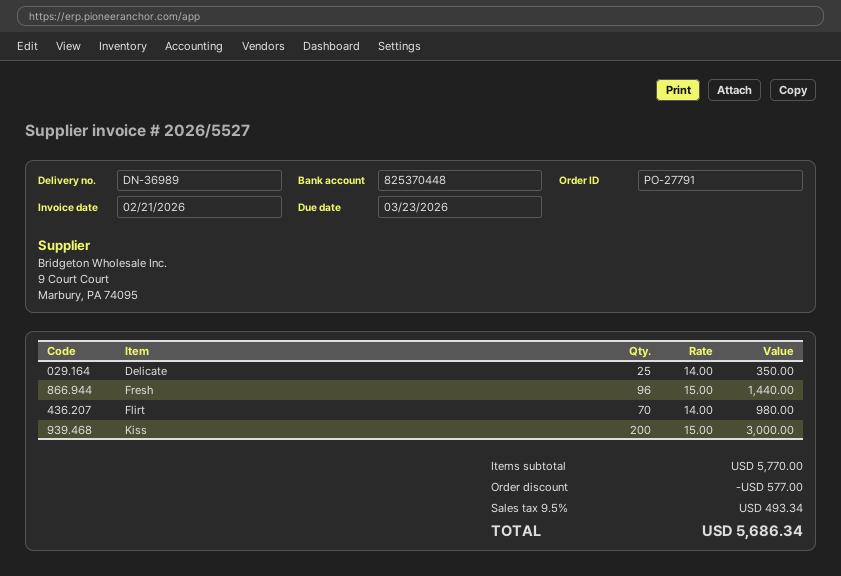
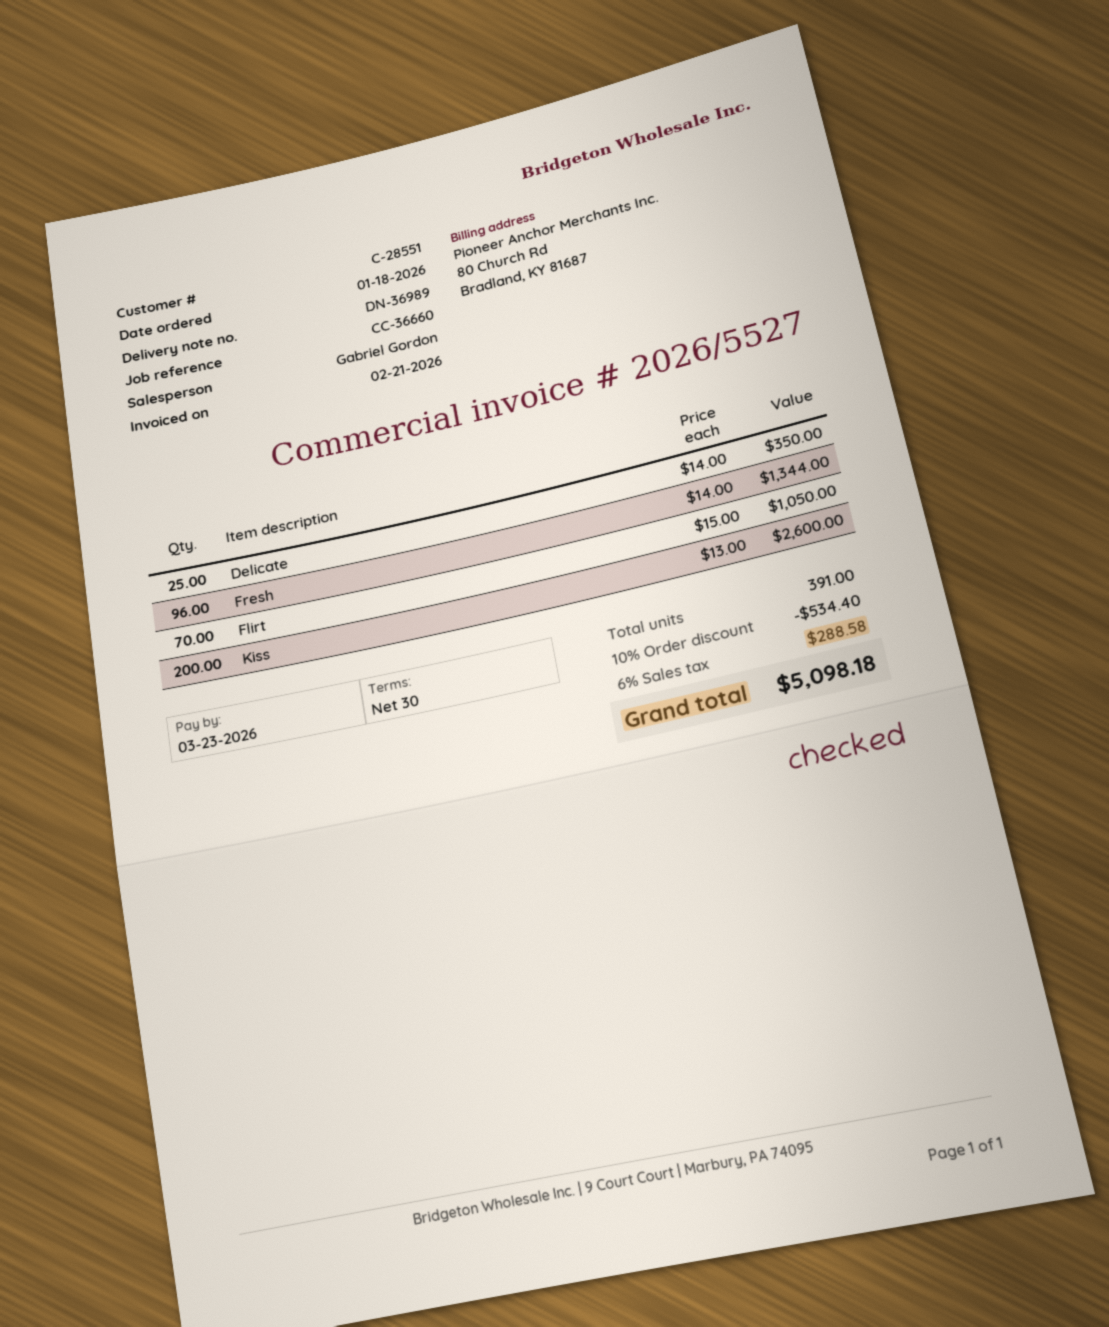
Fresh: 96 x 15.00 = 1440.00 -> 96 x 14.00 = 1344.00
Flirt: 70 x 14.00 = 980.00 -> 70 x 15.00 = 1050.00
Kiss: 200 x 15.00 = 3000.00 -> 200 x 13.00 = 2600.00
discount: 577.00 -> 534.40
tax: 9.5% = 493.34 -> 6% = 288.58
total: 5686.34 -> 5098.18

